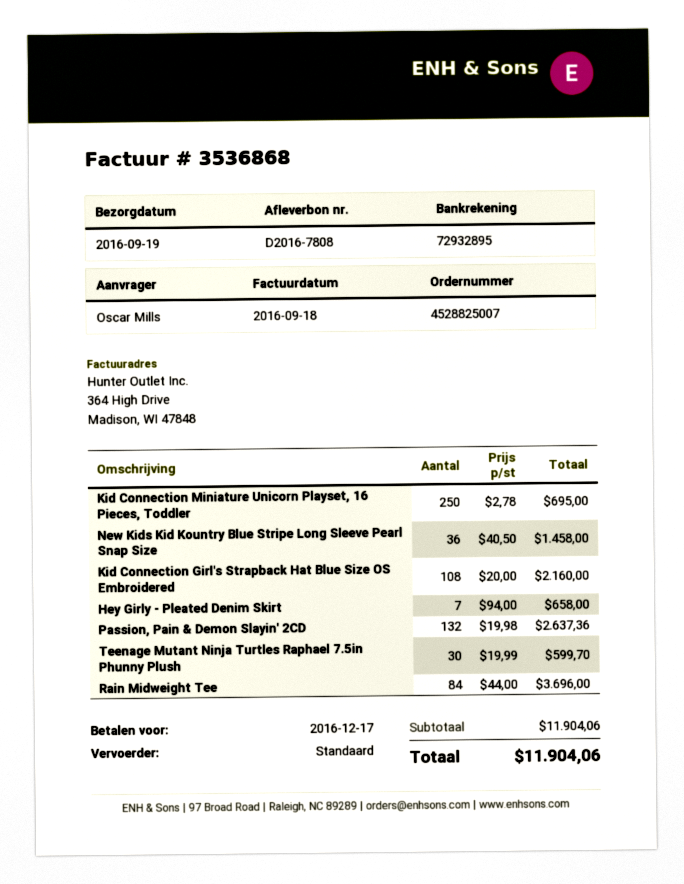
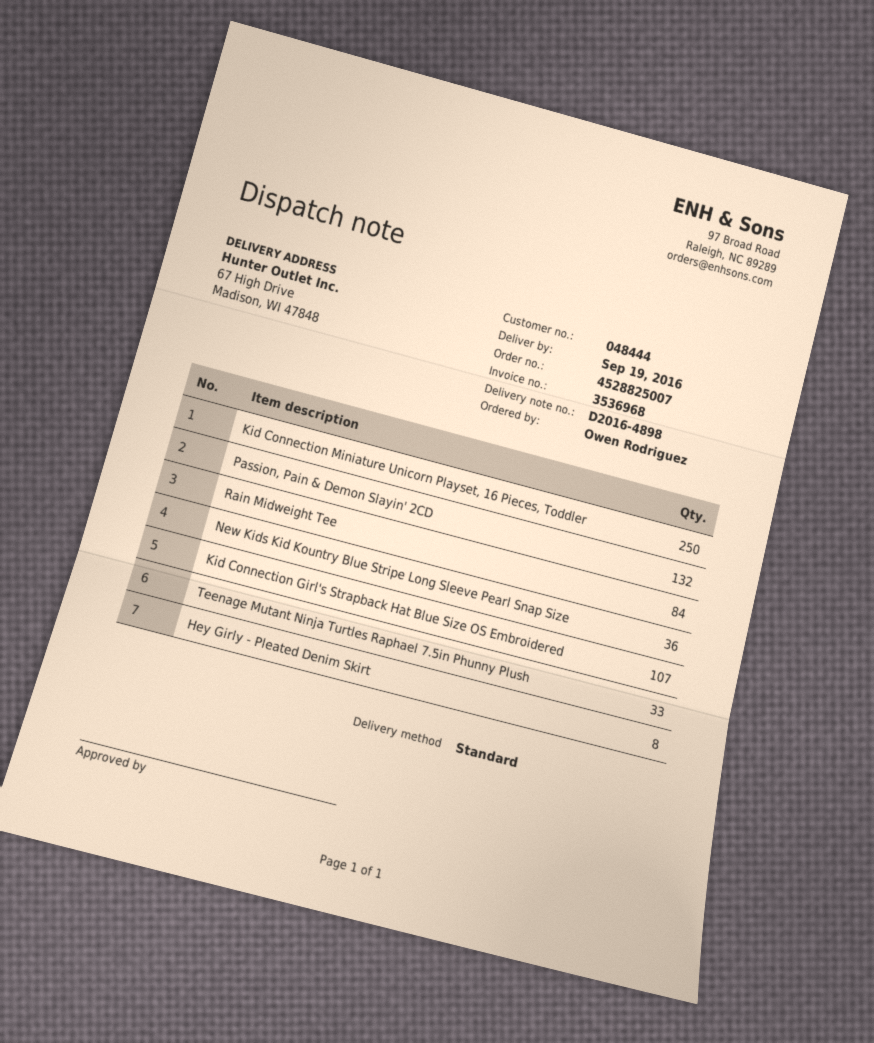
delivery note number: D2016-7808 -> D2016-4898
invoice number: 3536868 -> 3536968
ordered by: Oscar Mills -> Owen Rodriguez
Kid Connection Girl's Strapback Hat Blue Size OS Embroidered: 108 -> 107
Hey Girly - Pleated Denim Skirt: 7 -> 8
Teenage Mutant Ninja Turtles Raphael 7.5in Phunny Plush: 30 -> 33

